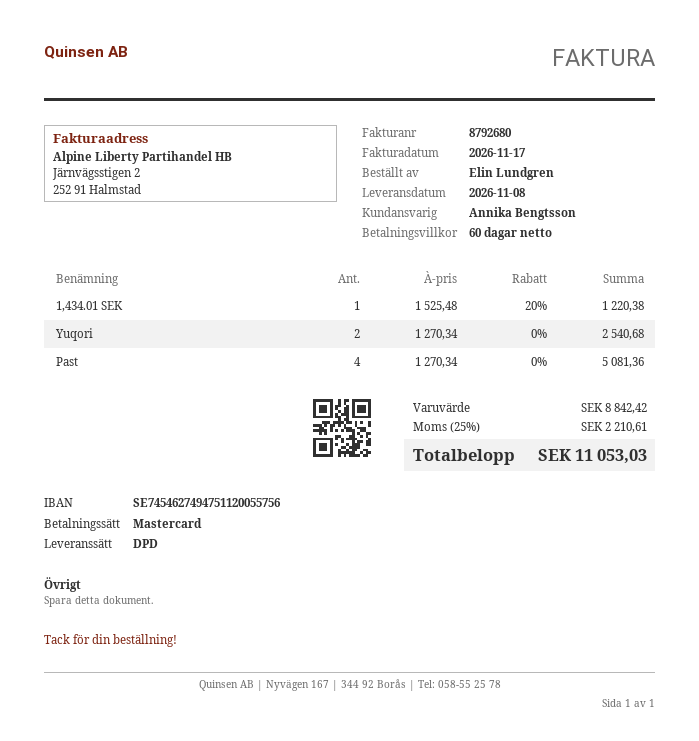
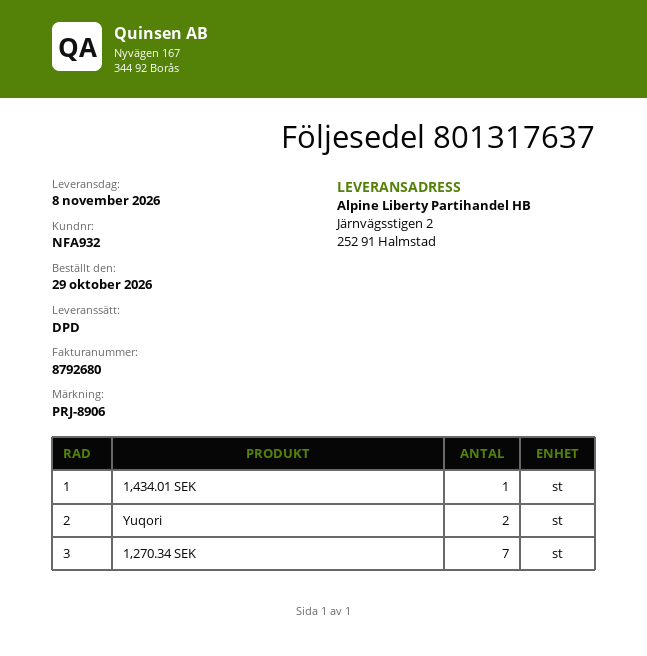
Past: 4 -> none
1,270.34 SEK: none -> 7

